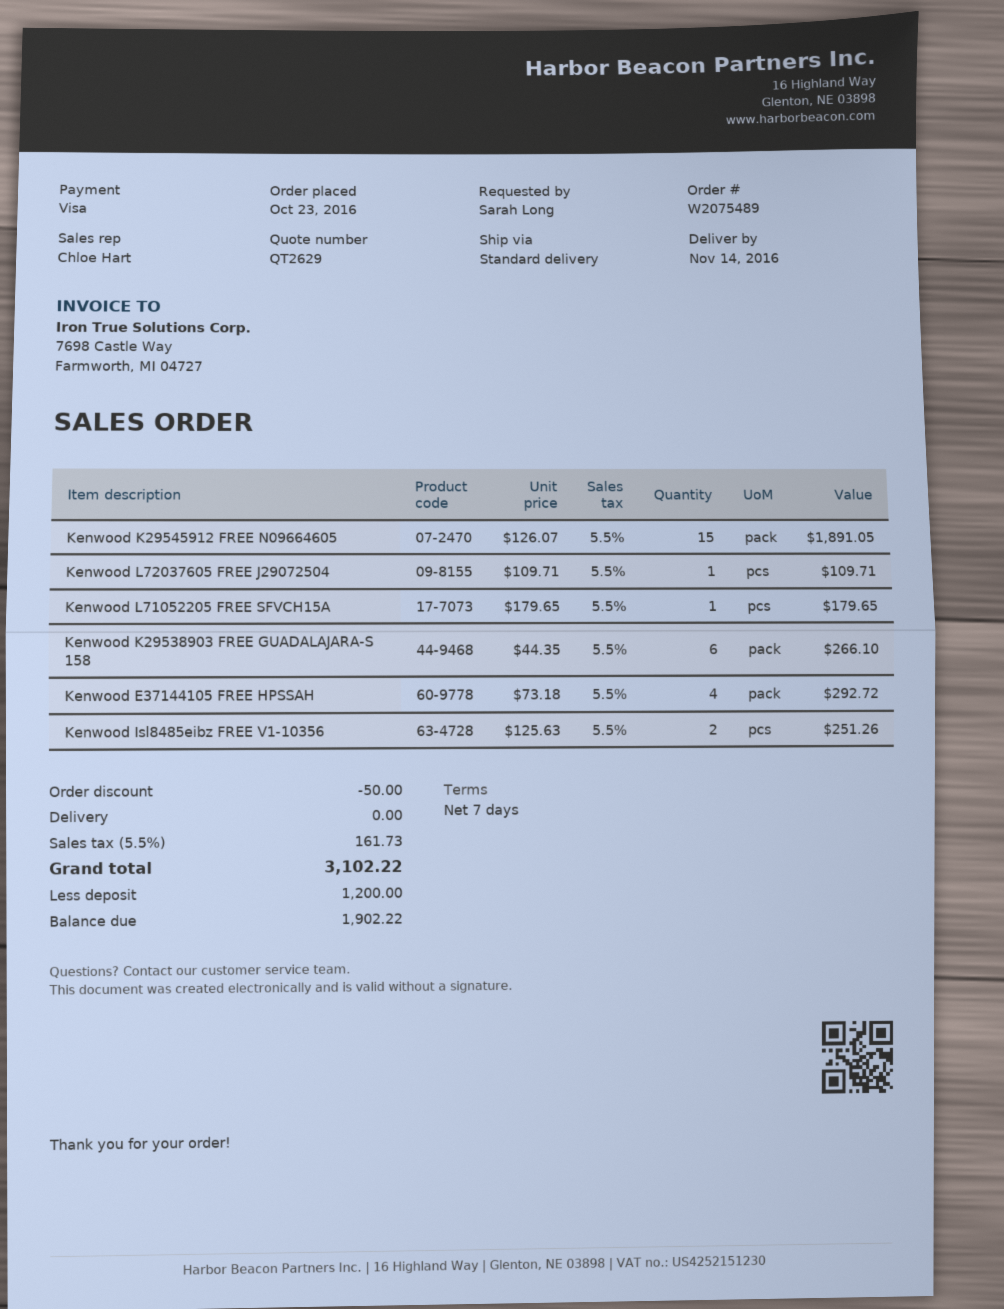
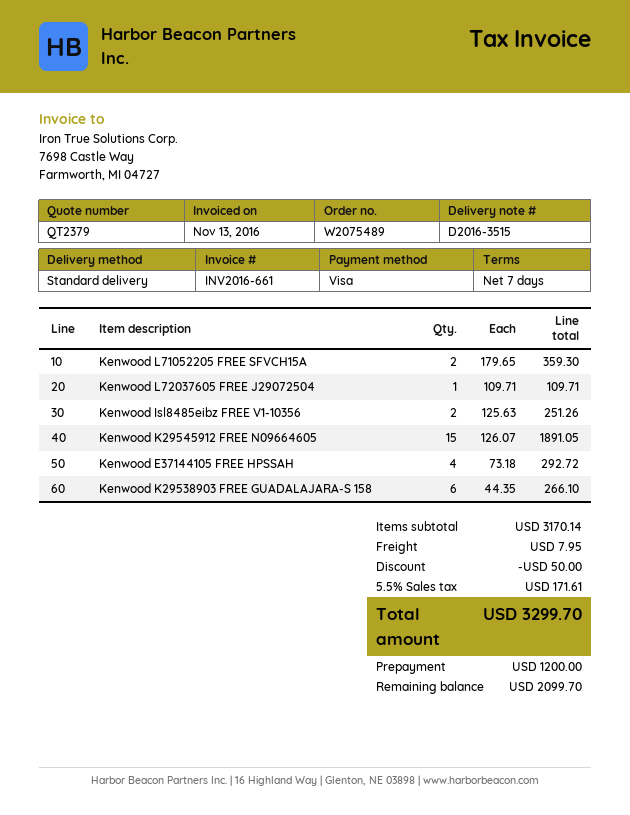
quote number: QT2629 -> QT2379
Kenwood L71052205 FREE SFVCH15A: 1 x 179.65 = 179.65 -> 2 x 179.65 = 359.30
shipping: 0.00 -> 7.95
tax: 5.5% = 161.73 -> 5.5% = 171.61
total: 3102.22 -> 3299.70
balance: 1902.22 -> 2099.70

